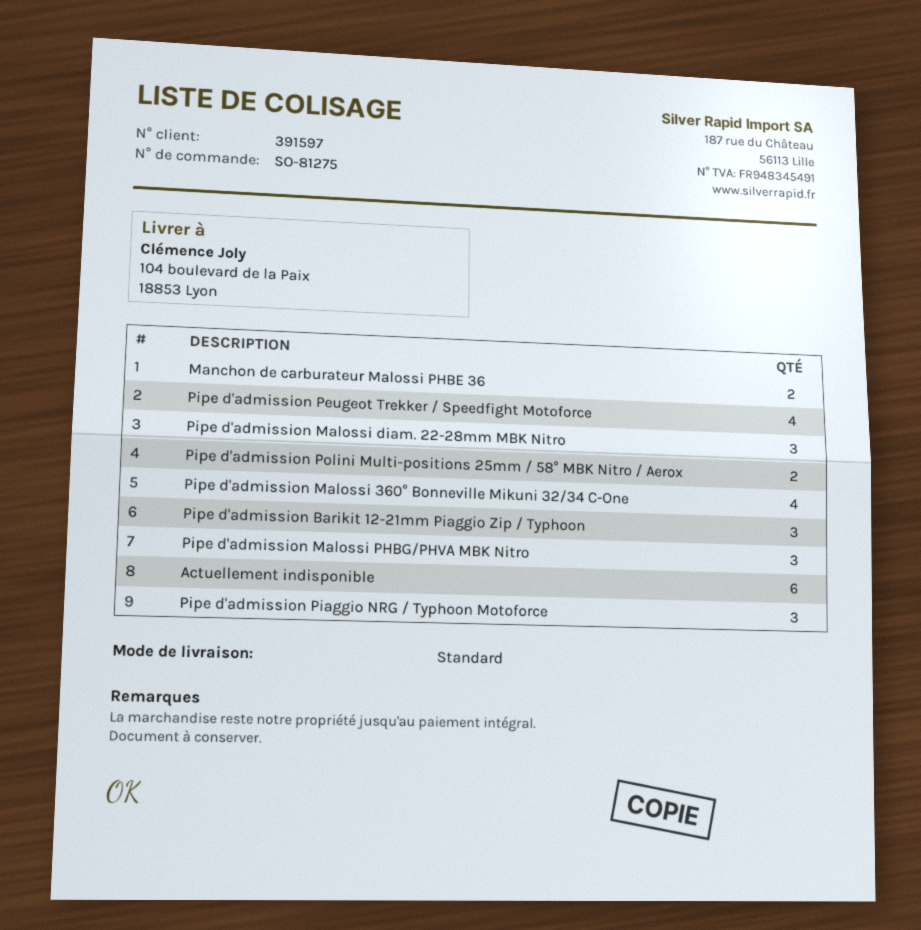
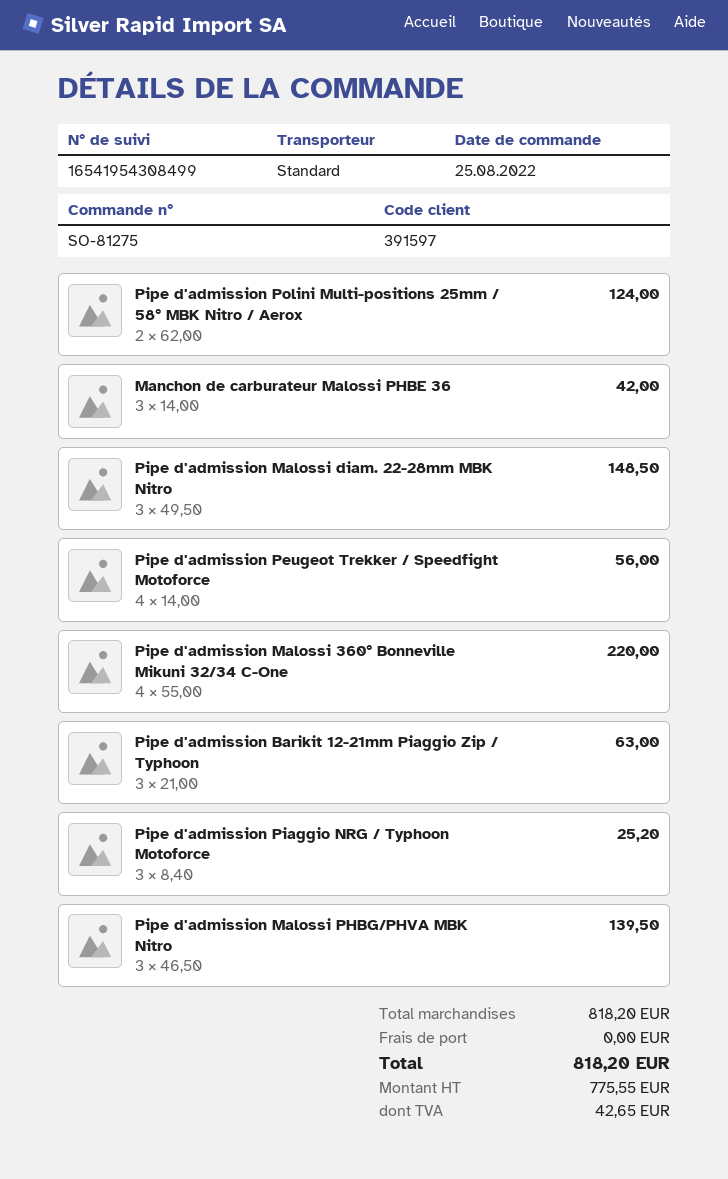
Manchon de carburateur Malossi PHBE 36: 2 -> 3
Actuellement indisponible: 6 -> none

